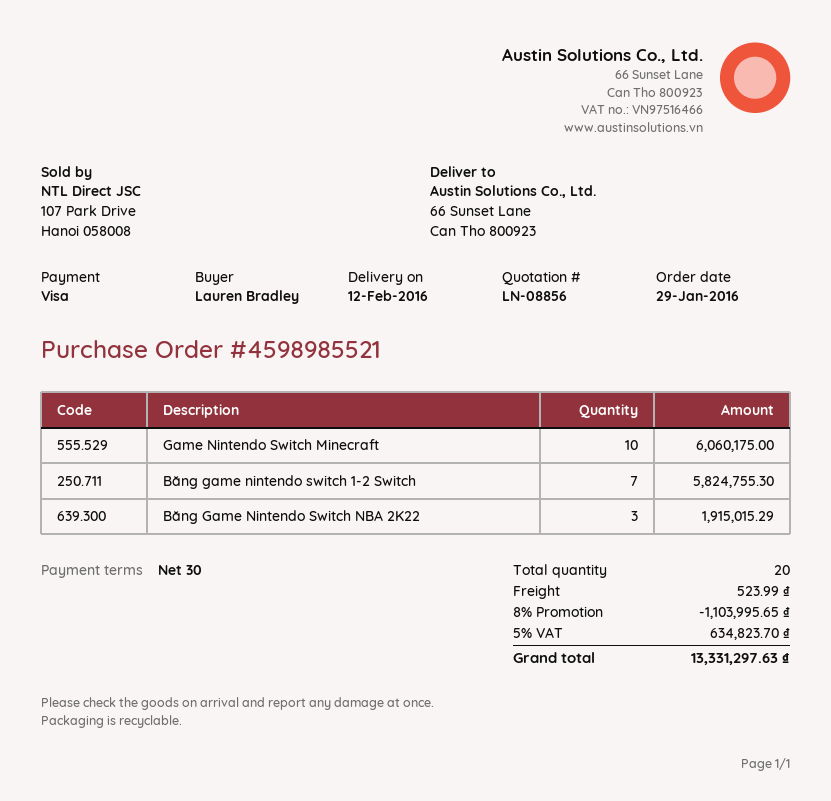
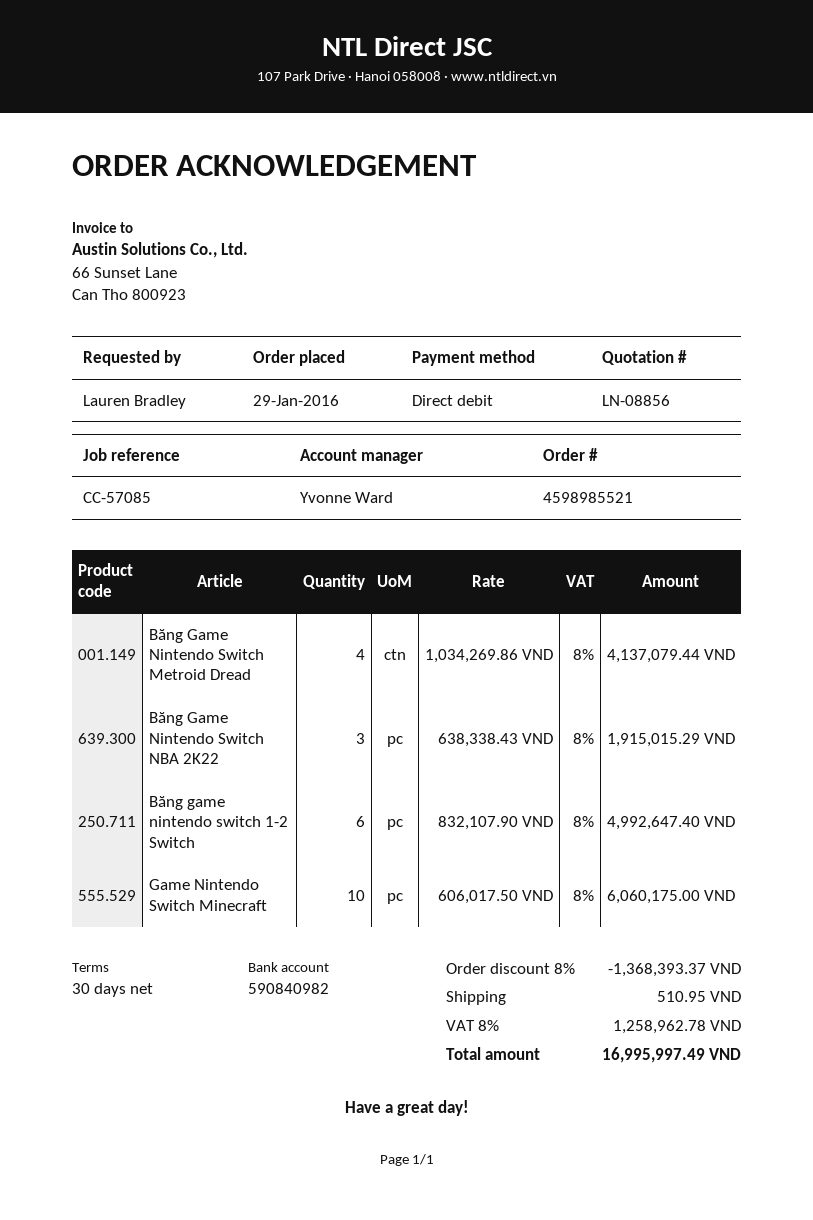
payment method: Visa -> direct debit
Băng game nintendo switch 1-2 Switch: 7 for 5824755.30 -> 6 for 4992647.40
Băng Game Nintendo Switch Metroid Dread: none -> 4 for 4137079.44
discount: 8% = 1103995.65 -> 8% = 1368393.37
shipping: 523.99 -> 510.95
tax: 5% = 634823.70 -> 8% = 1258962.78
total: 13331297.63 -> 16995997.49

